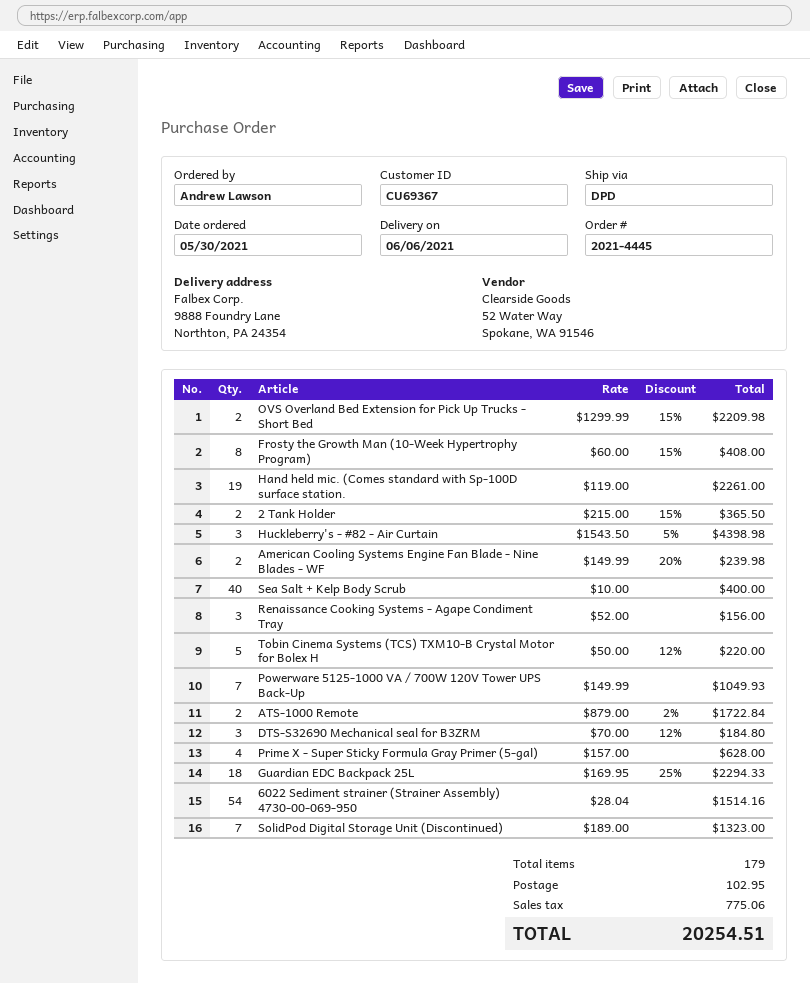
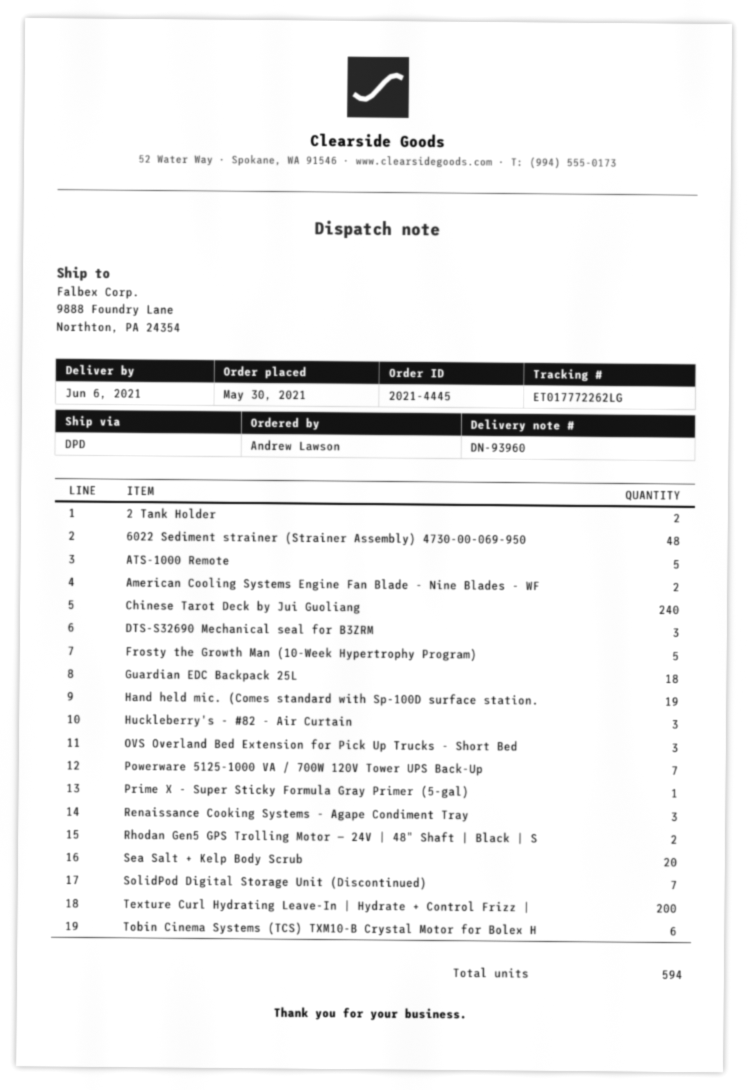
OVS Overland Bed Extension for Pick Up Trucks - Short Bed: 2 -> 3
Frosty the Growth Man (10-Week Hypertrophy Program): 8 -> 5
Sea Salt + Kelp Body Scrub: 40 -> 20
Tobin Cinema Systems (TCS) TXM10-B Crystal Motor for Bolex H: 5 -> 6
ATS-1000 Remote: 2 -> 5
Prime X - Super Sticky Formula Gray Primer (5-gal): 4 -> 1
6022 Sediment strainer (Strainer Assembly) 4730-00-069-950: 54 -> 48
Chinese Tarot Deck by Jui Guoliang: none -> 240
Rhodan Gen5 GPS Trolling Motor — 24V | 48" Shaft | Black | S: none -> 2
Texture Curl Hydrating Leave-In | Hydrate + Control Frizz |: none -> 200
total quantity: 179 -> 594

